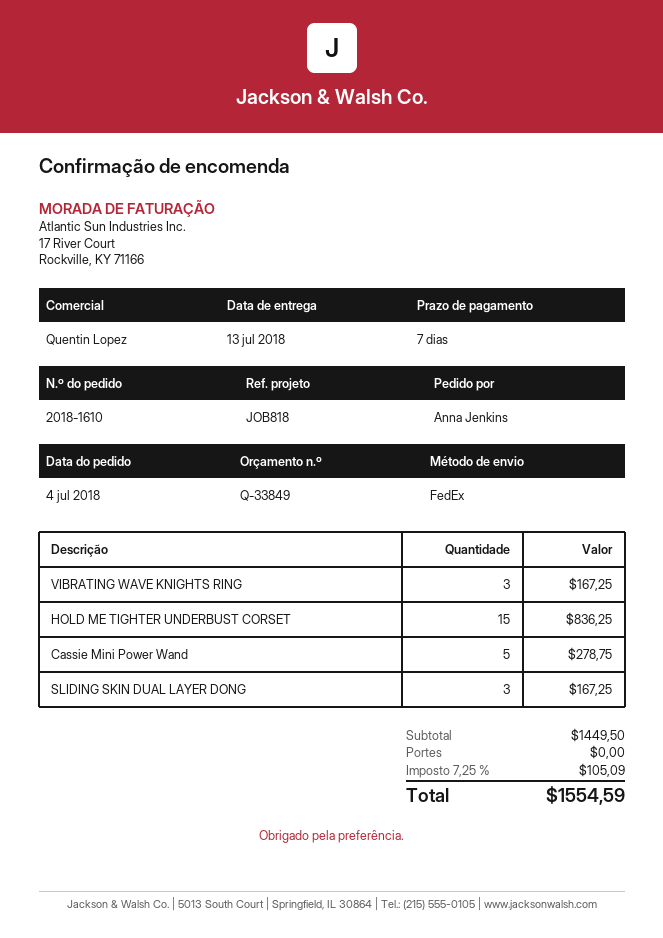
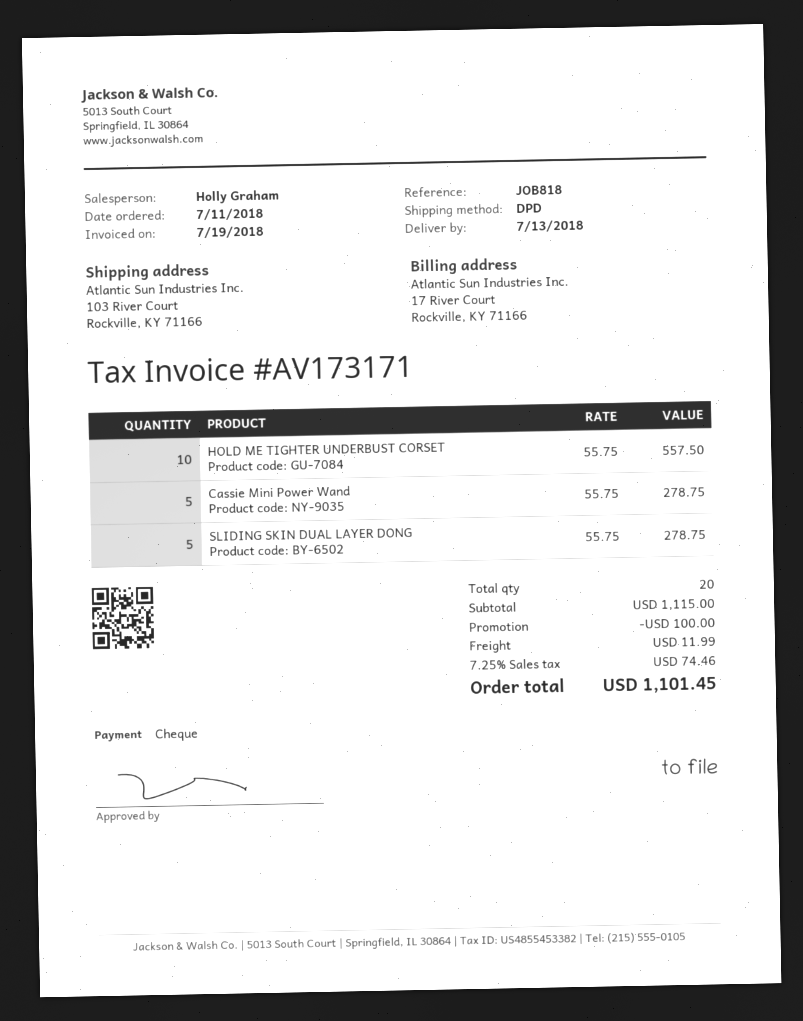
order date: 2018-07-04 -> 2018-07-11
sales rep: Quentin Lopez -> Holly Graham
shipping method: FedEx -> DPD
VIBRATING WAVE KNIGHTS RING: 3 for 167.25 -> none
HOLD ME TIGHTER UNDERBUST CORSET: 15 for 836.25 -> 10 for 557.50
SLIDING SKIN DUAL LAYER DONG: 3 for 167.25 -> 5 for 278.75
subtotal: 1449.50 -> 1115.00
discount: none -> 100.00
shipping: 0.00 -> 11.99
tax: 7.25% = 105.09 -> 7.25% = 74.46
total: 1554.59 -> 1101.45

